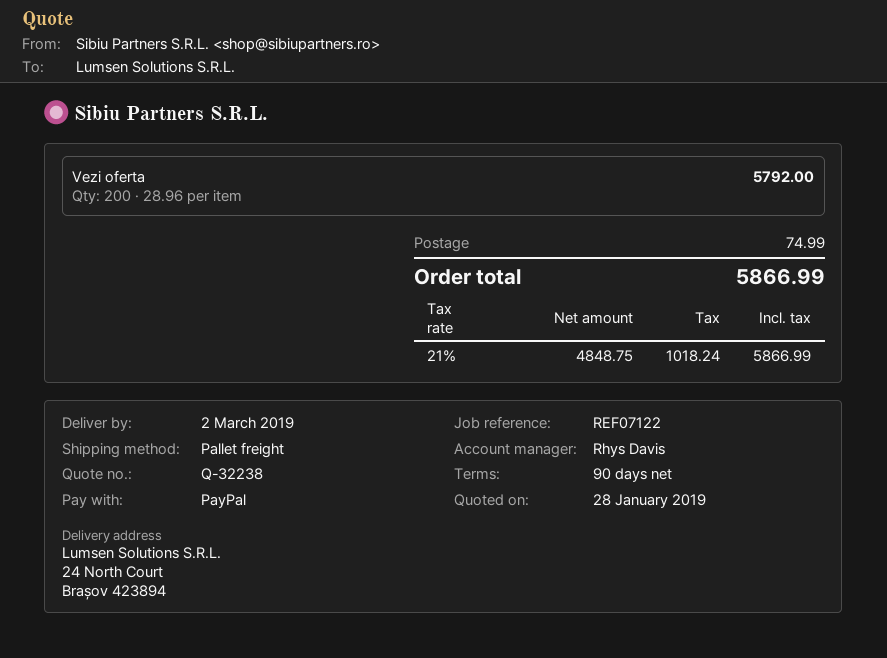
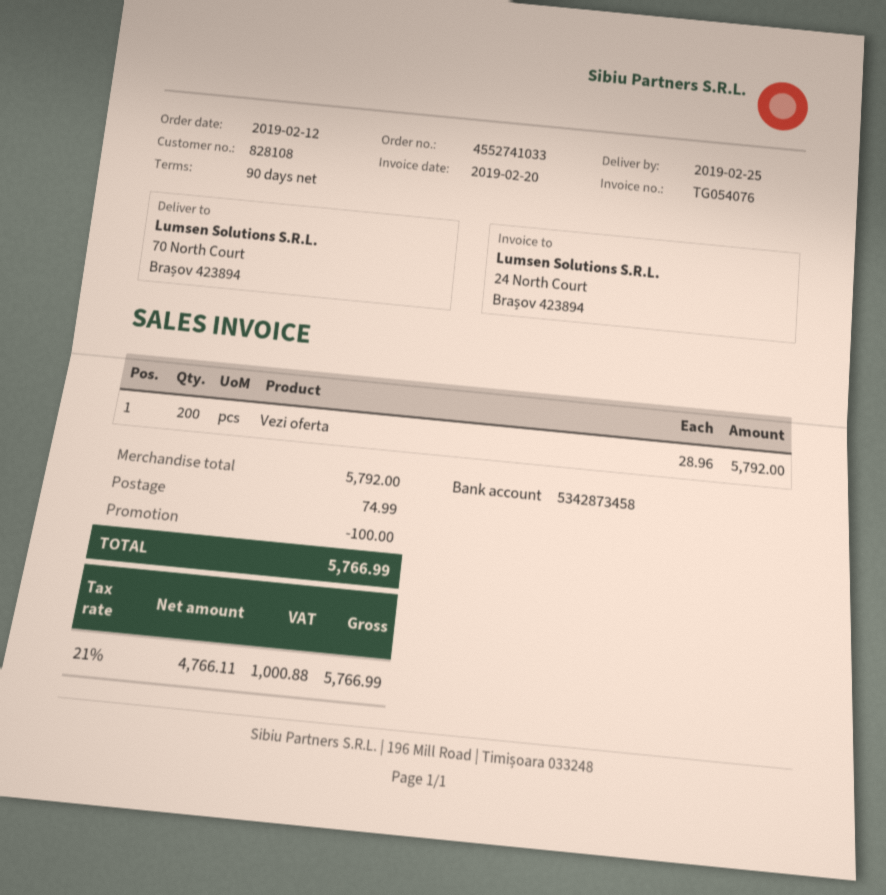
delivery date: 2019-03-02 -> 2019-02-25
ship to: 24 North Court, Brașov 423894 -> 70 North Court, Brașov 423894
discount: none -> 100.00
net: 4848.75 -> 4766.11
tax: 21% = 1018.24 -> 21% = 1000.88
total: 5866.99 -> 5766.99

